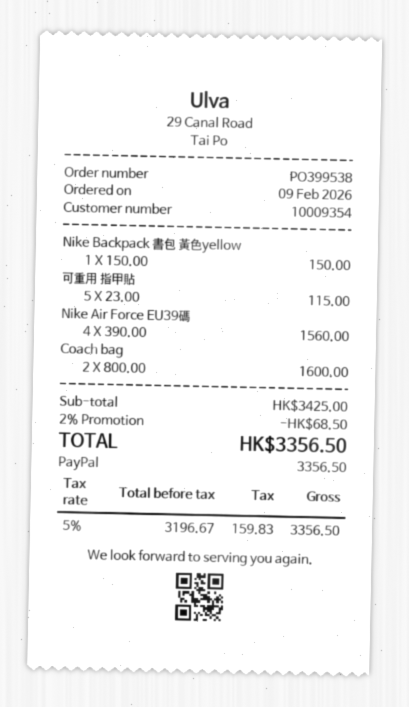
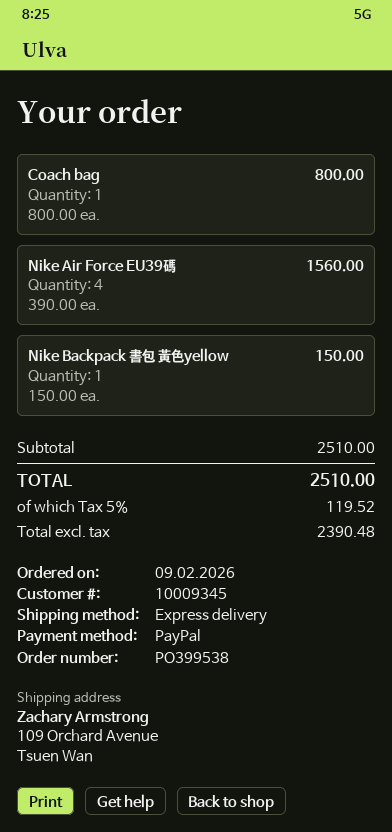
customer number: 10009354 -> 10009345
可重用 指甲貼: 5 x 23.00 = 115.00 -> none
Coach bag: 2 x 800.00 = 1600.00 -> 1 x 800.00 = 800.00
subtotal: 3425.00 -> 2510.00
discount: 2% = 68.50 -> none
net: 3196.67 -> 2390.48
tax: 5% = 159.83 -> 5% = 119.52
total: 3356.50 -> 2510.00

